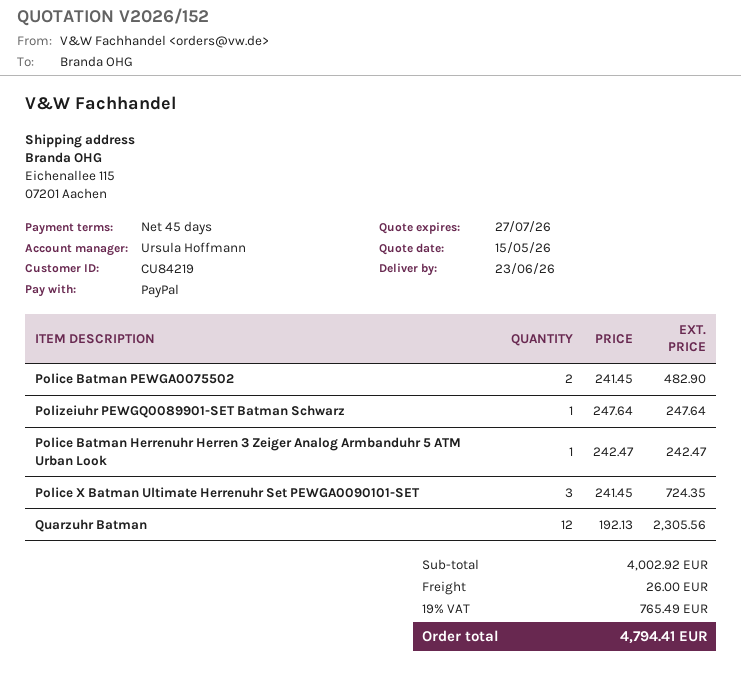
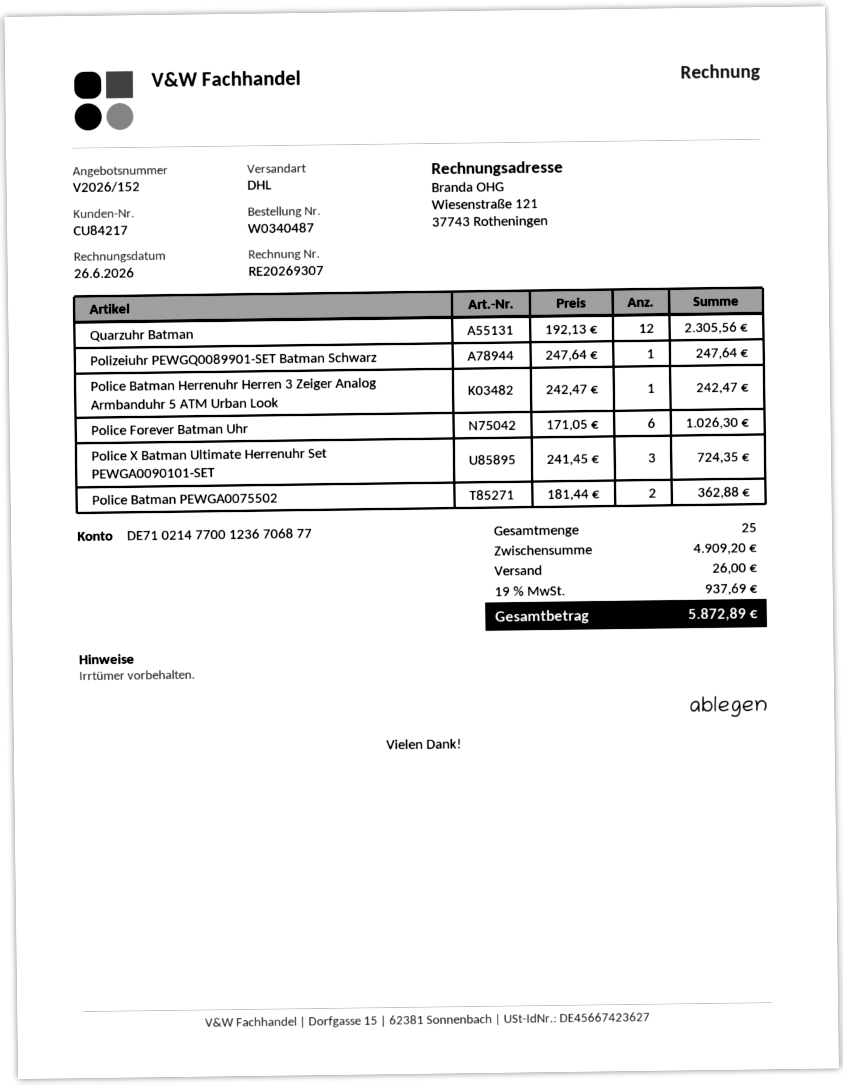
customer number: CU84219 -> CU84217
Police Batman PEWGA0075502: 2 x 241.45 = 482.90 -> 2 x 181.44 = 362.88
Police Forever Batman Uhr: none -> 6 x 171.05 = 1026.30
subtotal: 4002.92 -> 4909.20
tax: 19% = 765.49 -> 19% = 937.69
total: 4794.41 -> 5872.89

